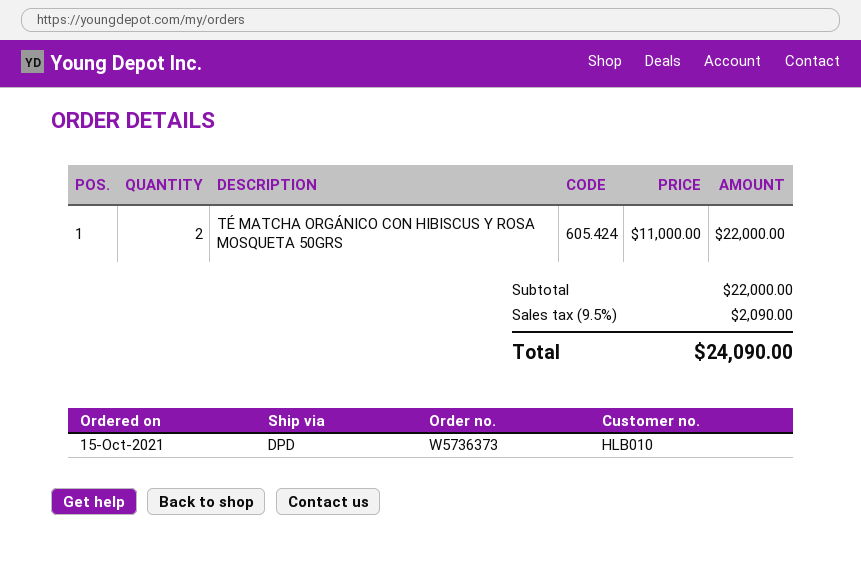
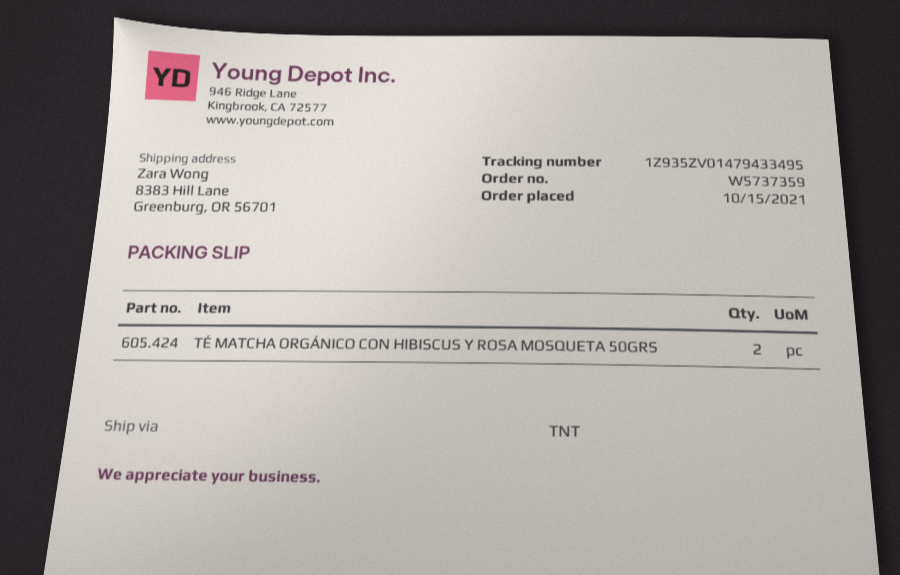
order number: W5736373 -> W5737359
shipping method: DPD -> TNT

